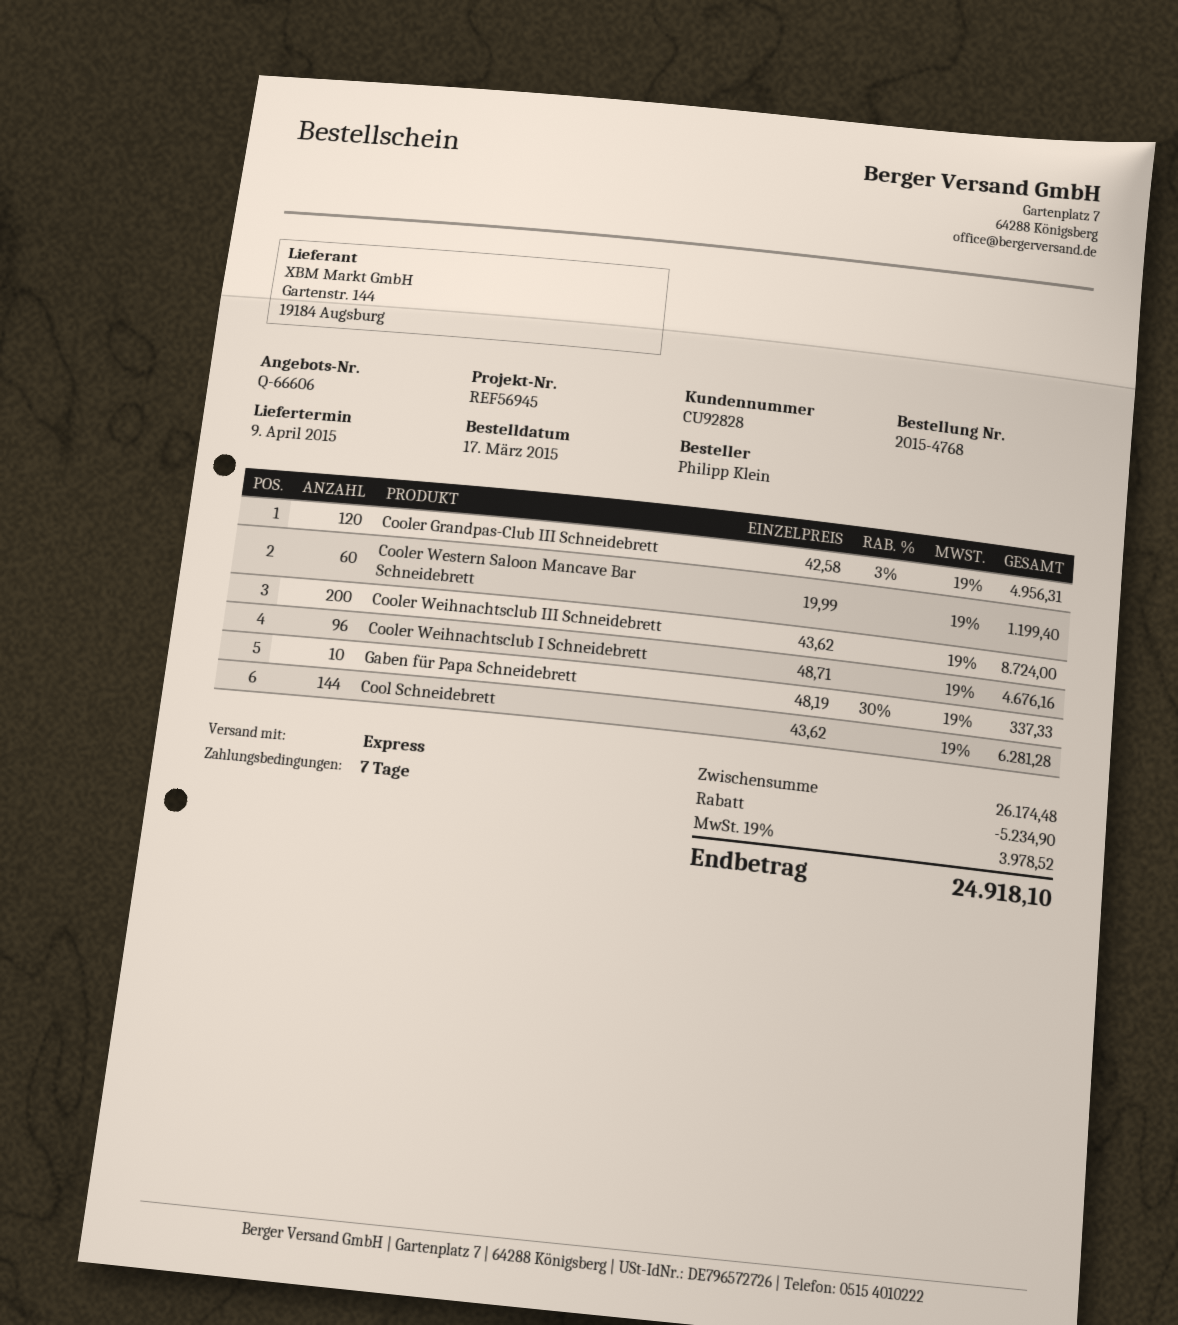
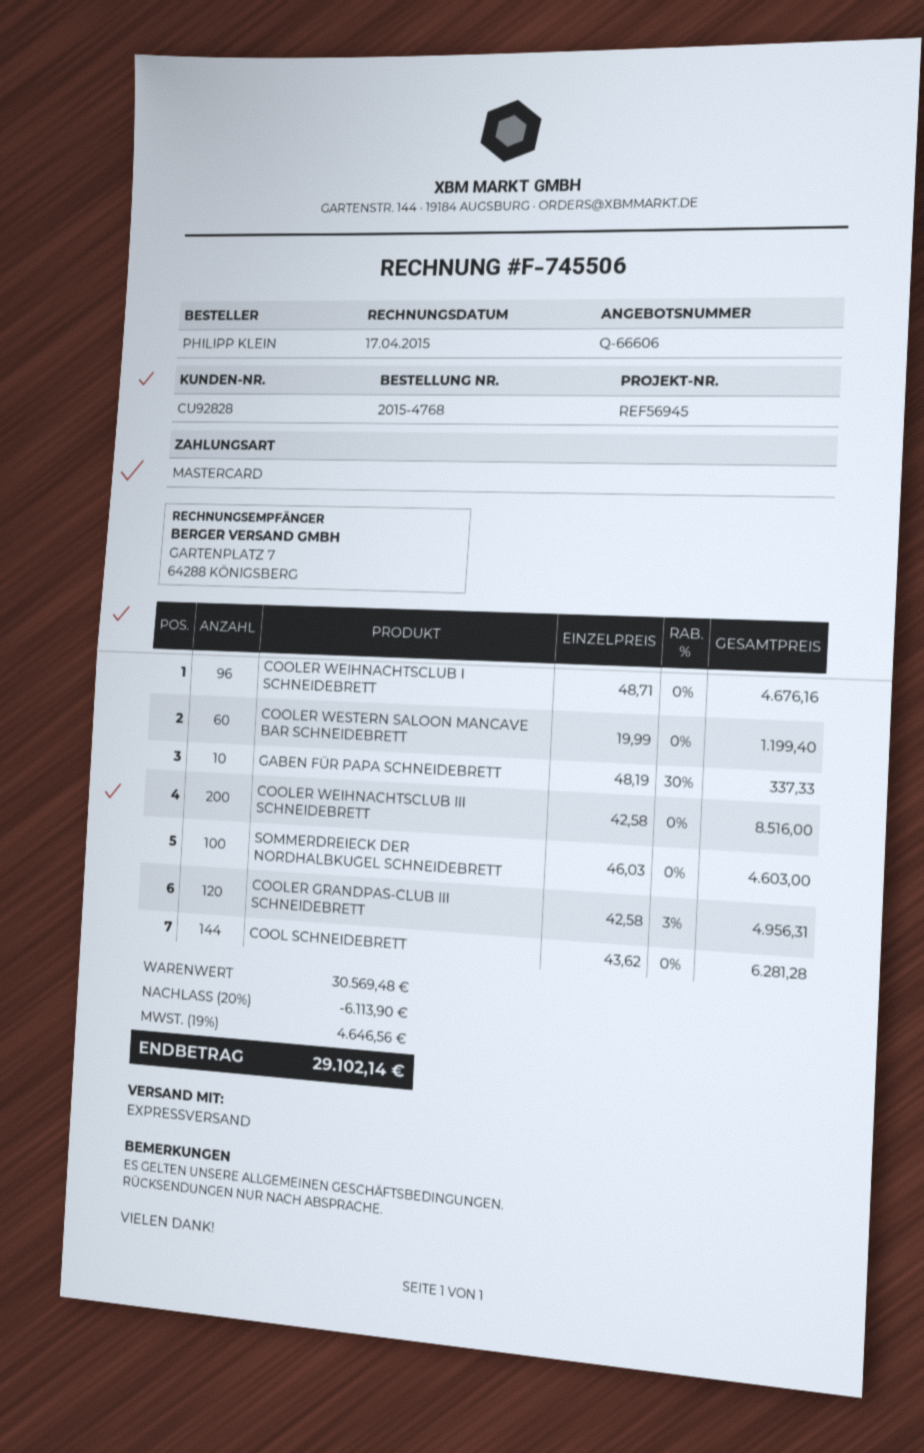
Cooler Weihnachtsclub III Schneidebrett: 200 x 43.62 = 8724.00 -> 200 x 42.58 = 8516.00
SOMMERDREIECK DER NORDHALBKUGEL SCHNEIDEBRETT: none -> 100 x 46.03 = 4603.00
subtotal: 26174.48 -> 30569.48
discount: 5234.90 -> 6113.90
tax: 19% = 3978.52 -> 19% = 4646.56
total: 24918.10 -> 29102.14

